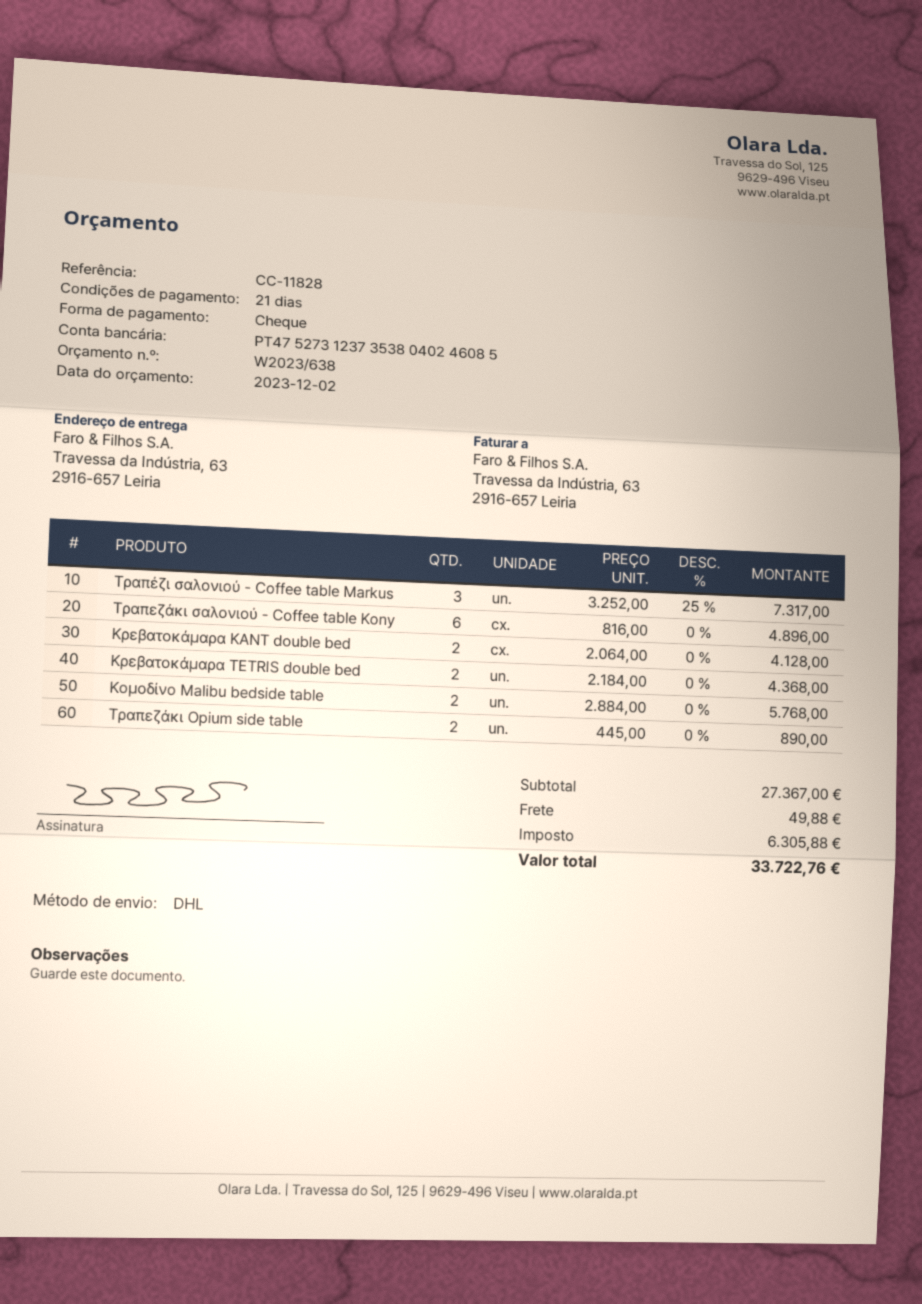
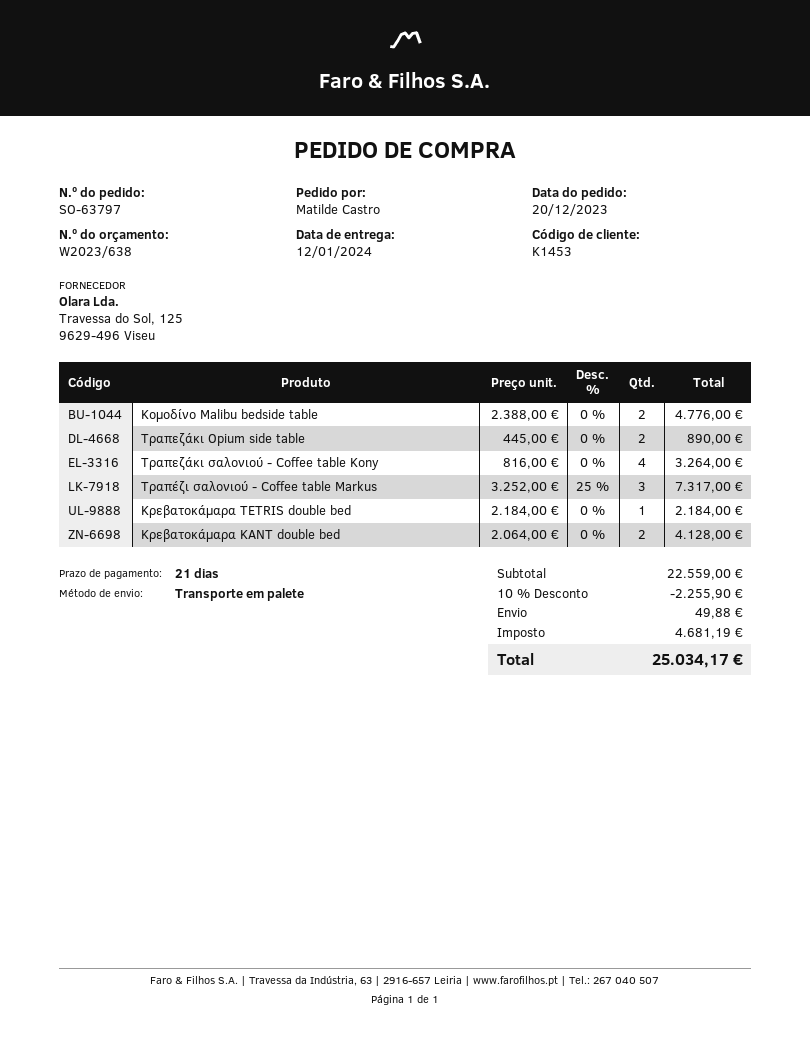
shipping method: DHL -> pallet freight
Τραπεζάκι σαλονιού - Coffee table Kony: 6 x 816.00 = 4896.00 -> 4 x 816.00 = 3264.00
Κρεβατοκάμαρα TETRIS double bed: 2 x 2184.00 = 4368.00 -> 1 x 2184.00 = 2184.00
Κομοδίνο Malibu bedside table: 2 x 2884.00 = 5768.00 -> 2 x 2388.00 = 4776.00
subtotal: 27367.00 -> 22559.00
discount: none -> 10% = 2255.90
tax: 6305.88 -> 4681.19
total: 33722.76 -> 25034.17

